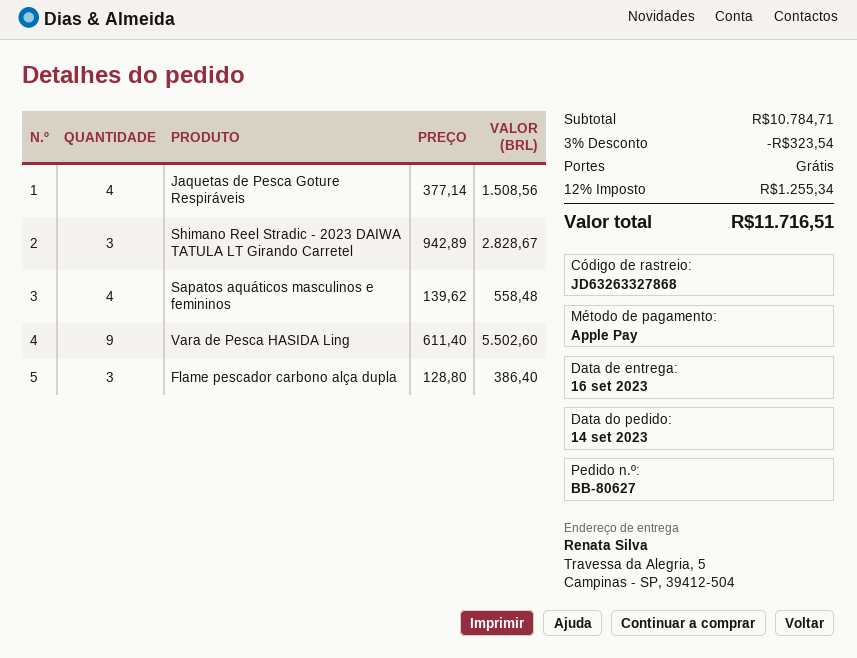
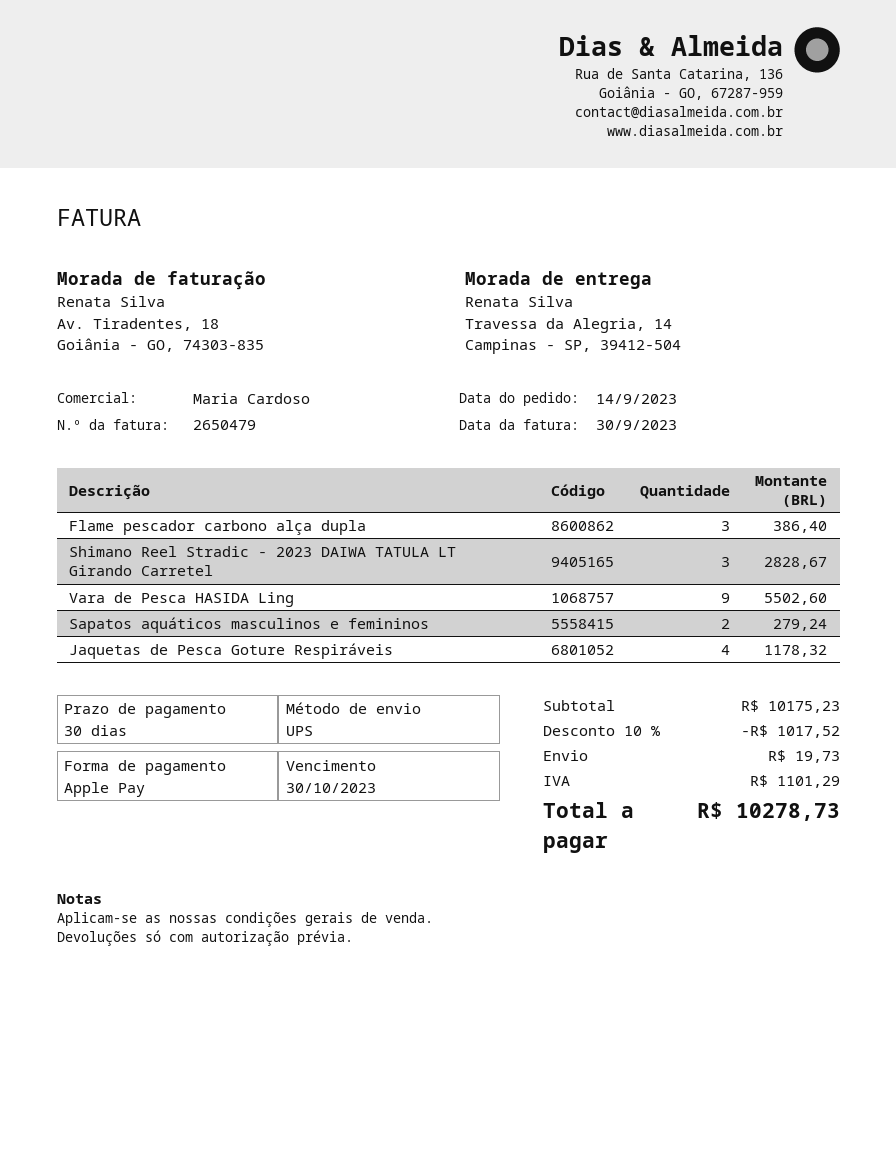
ship to: Travessa da Alegria, 5, Campinas - SP, 39412-504 -> Travessa da Alegria, 14, Campinas - SP, 39412-504
Jaquetas de Pesca Goture Respiráveis: 4 for 1508.56 -> 4 for 1178.32
Sapatos aquáticos masculinos e femininos: 4 for 558.48 -> 2 for 279.24
subtotal: 10784.71 -> 10175.23
discount: 3% = 323.54 -> 10% = 1017.52
shipping: 0.00 -> 19.73
tax: 1255.34 -> 1101.29
total: 11716.51 -> 10278.73

